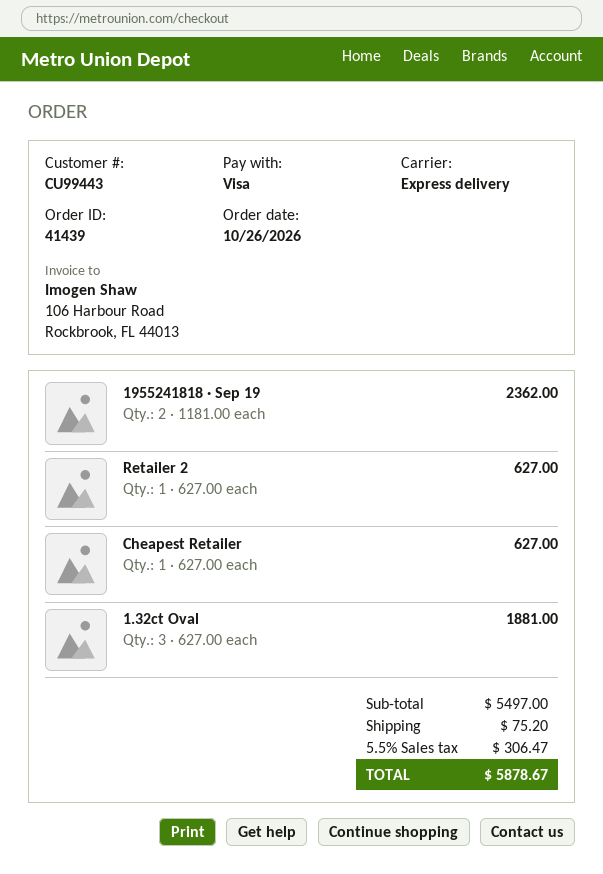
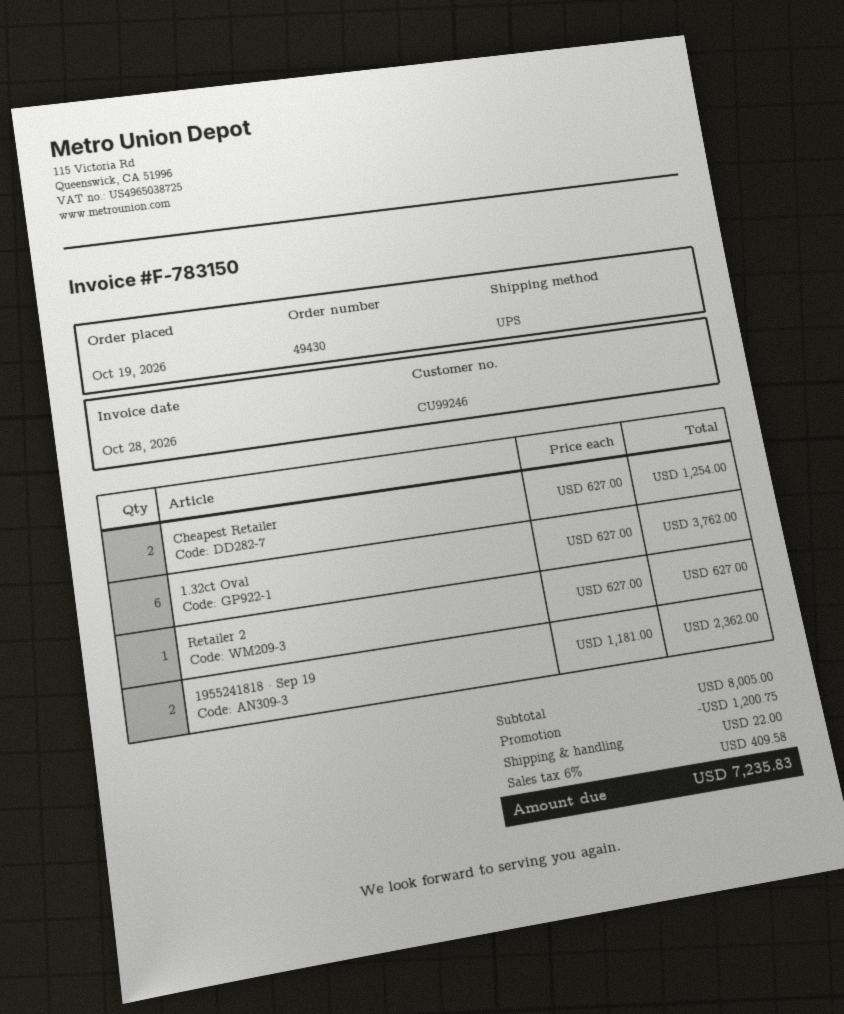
order number: 41439 -> 49430
order date: 2026-10-26 -> 2026-10-19
customer number: CU99443 -> CU99246
shipping method: express -> UPS
Cheapest Retailer: 1 x 627.00 = 627.00 -> 2 x 627.00 = 1254.00
1.32ct Oval: 3 x 627.00 = 1881.00 -> 6 x 627.00 = 3762.00
subtotal: 5497.00 -> 8005.00
discount: none -> 1200.75
shipping: 75.20 -> 22.00
tax: 5.5% = 306.47 -> 6% = 409.58
total: 5878.67 -> 7235.83

